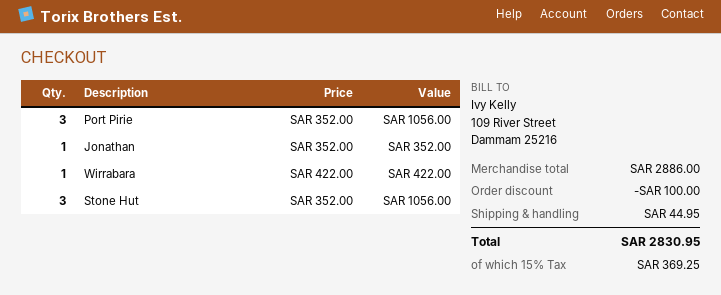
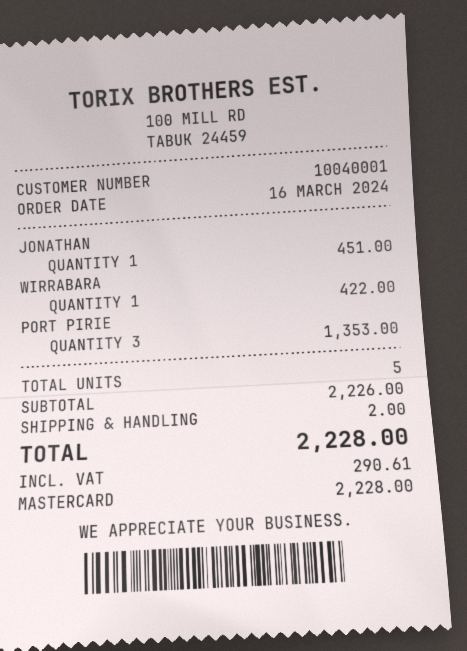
Port Pirie: 3 for 1056.00 -> 3 for 1353.00
Jonathan: 1 for 352.00 -> 1 for 451.00
Stone Hut: 3 for 1056.00 -> none
subtotal: 2886.00 -> 2226.00
discount: 100.00 -> none
shipping: 44.95 -> 2.00
tax: 369.25 -> 290.61
total: 2830.95 -> 2228.00

